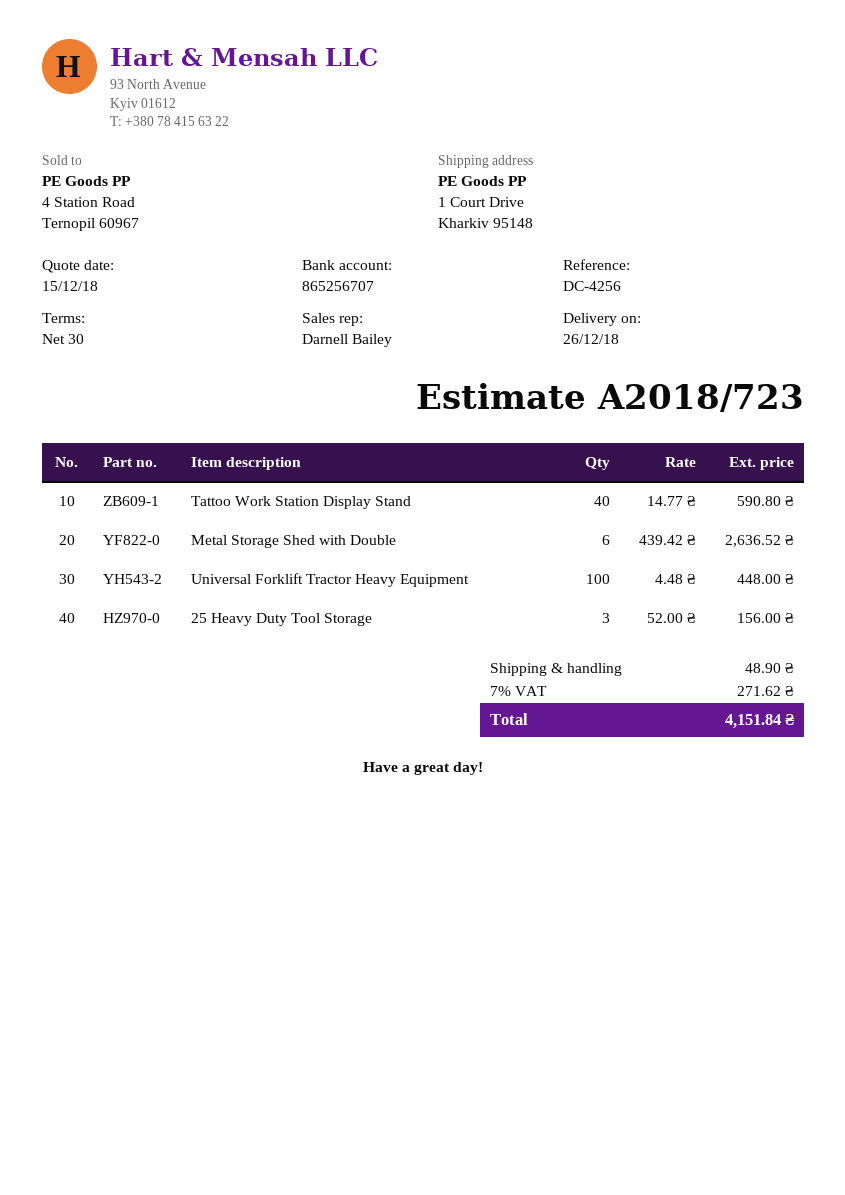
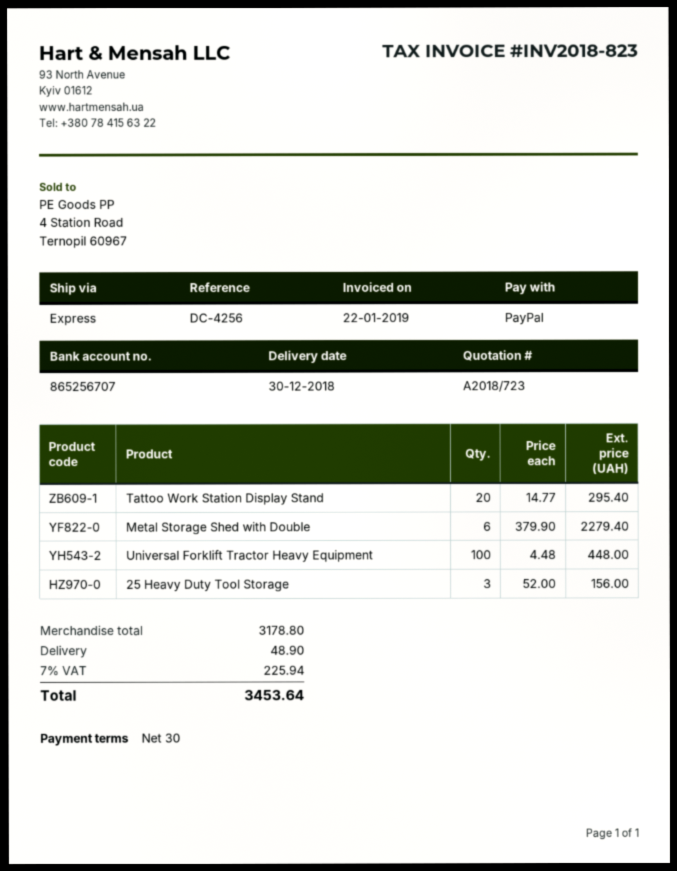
delivery date: 2018-12-26 -> 2018-12-30
Tattoo Work Station Display Stand: 40 x 14.77 = 590.80 -> 20 x 14.77 = 295.40
Metal Storage Shed with Double: 6 x 439.42 = 2636.52 -> 6 x 379.90 = 2279.40
tax: 7% = 271.62 -> 7% = 225.94
total: 4151.84 -> 3453.64

